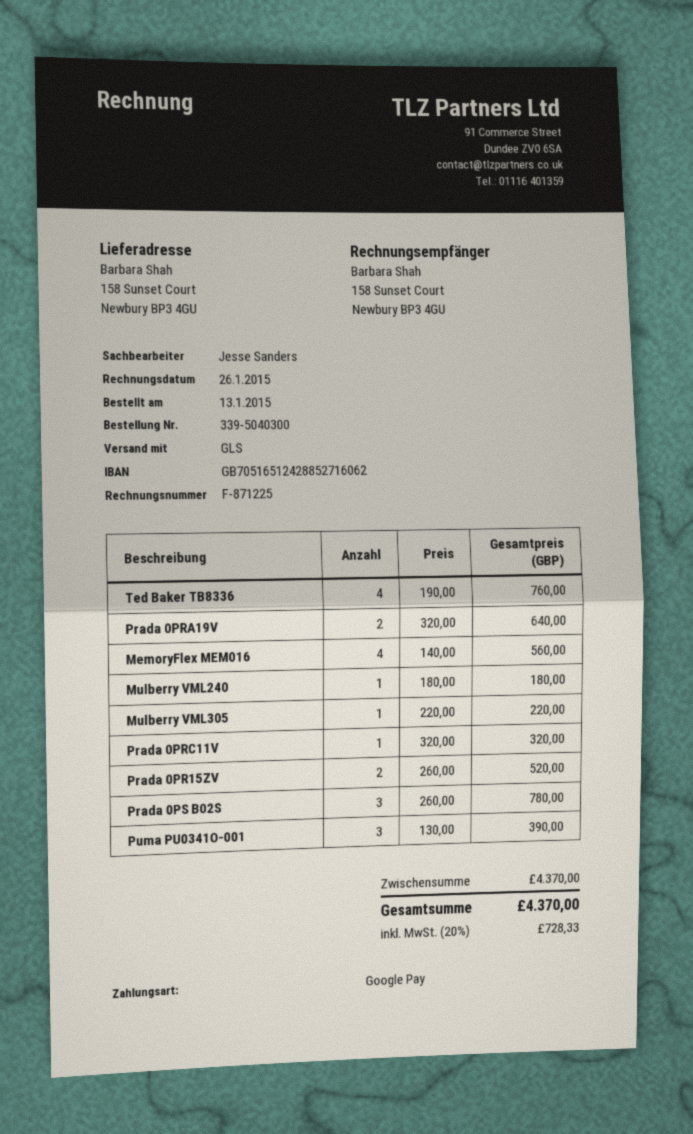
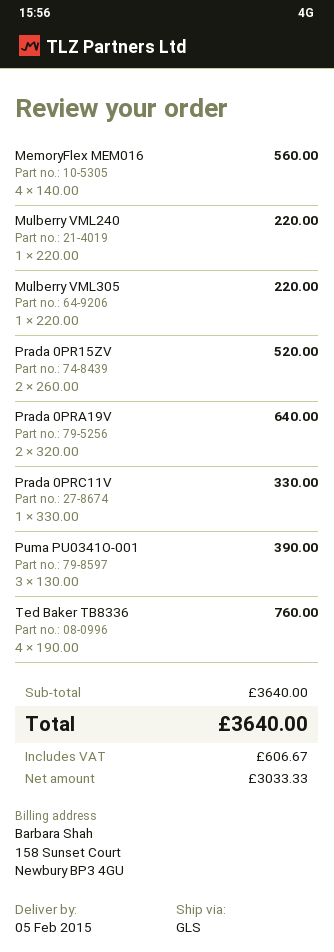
Mulberry VML240: 1 x 180.00 = 180.00 -> 1 x 220.00 = 220.00
Prada 0PRC11V: 1 x 320.00 = 320.00 -> 1 x 330.00 = 330.00
Prada 0PS B02S: 3 x 260.00 = 780.00 -> none
subtotal: 4370.00 -> 3640.00
tax: 728.33 -> 606.67
total: 4370.00 -> 3640.00

